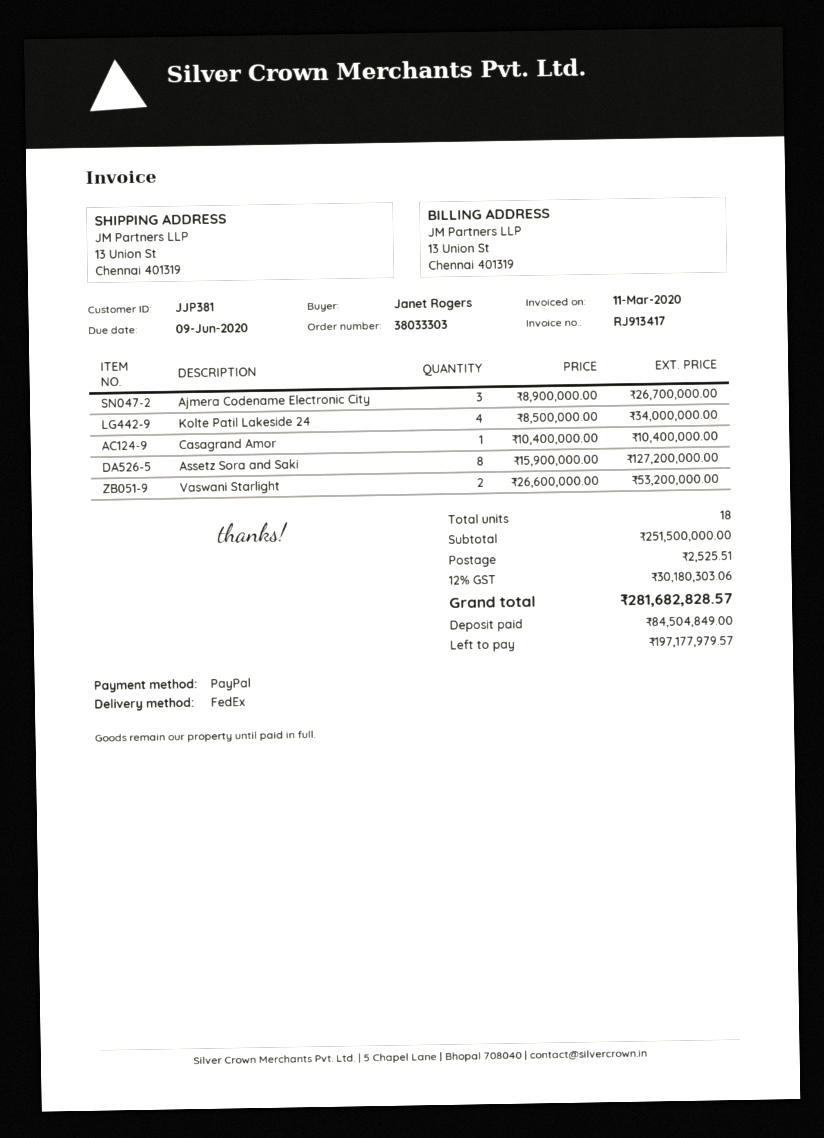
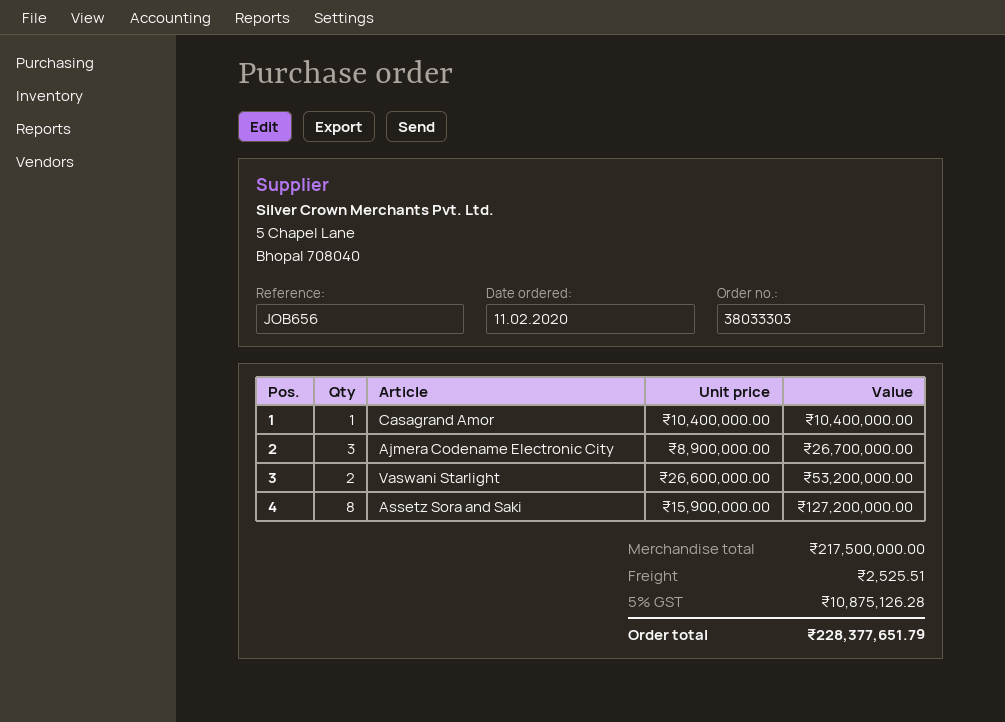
Kolte Patil Lakeside 24: 4 x 8500000.00 = 34000000.00 -> none
subtotal: 251500000.00 -> 217500000.00
tax: 12% = 30180303.06 -> 5% = 10875126.28
total: 281682828.57 -> 228377651.79

